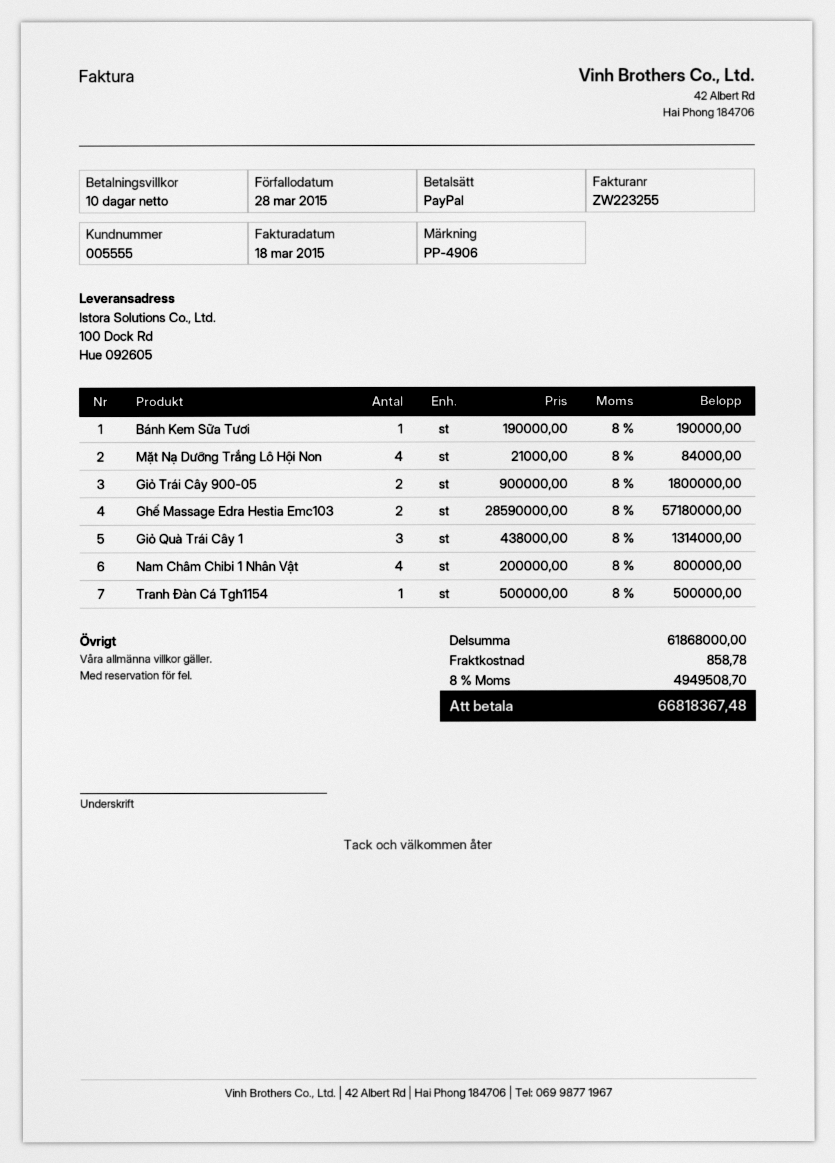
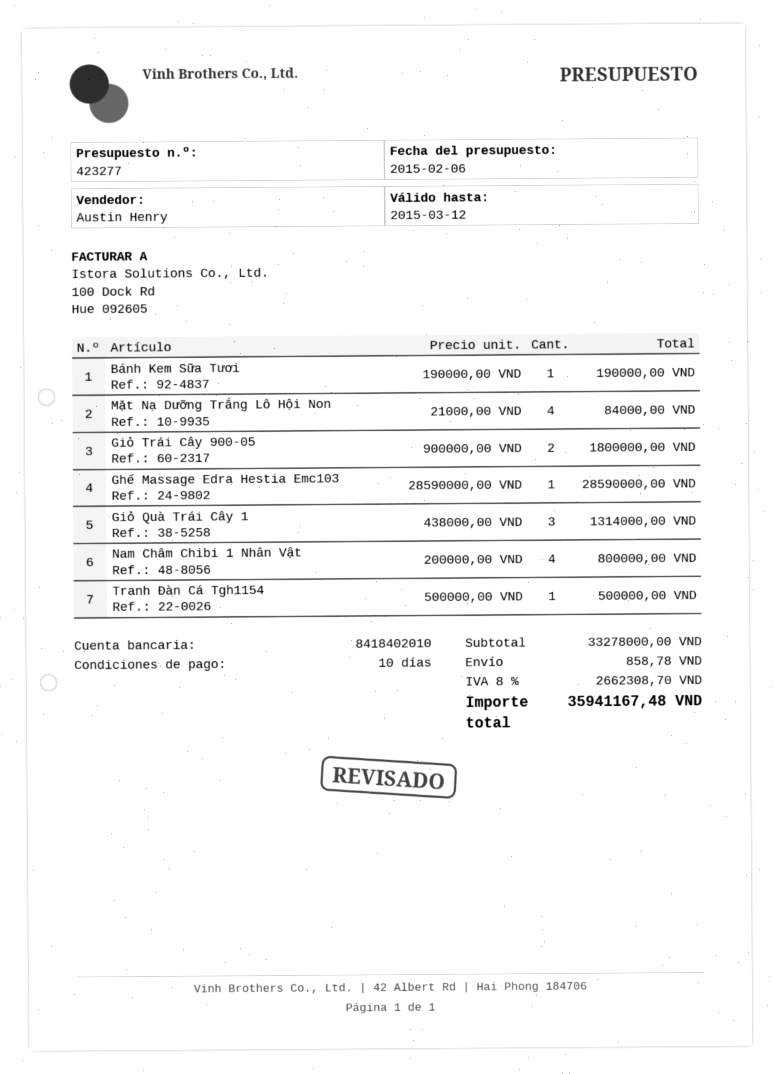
Ghế Massage Edra Hestia Emc103: 2 x 28590000.00 = 57180000.00 -> 1 x 28590000.00 = 28590000.00
subtotal: 61868000.00 -> 33278000.00
tax: 8% = 4949508.70 -> 8% = 2662308.70
total: 66818367.48 -> 35941167.48

